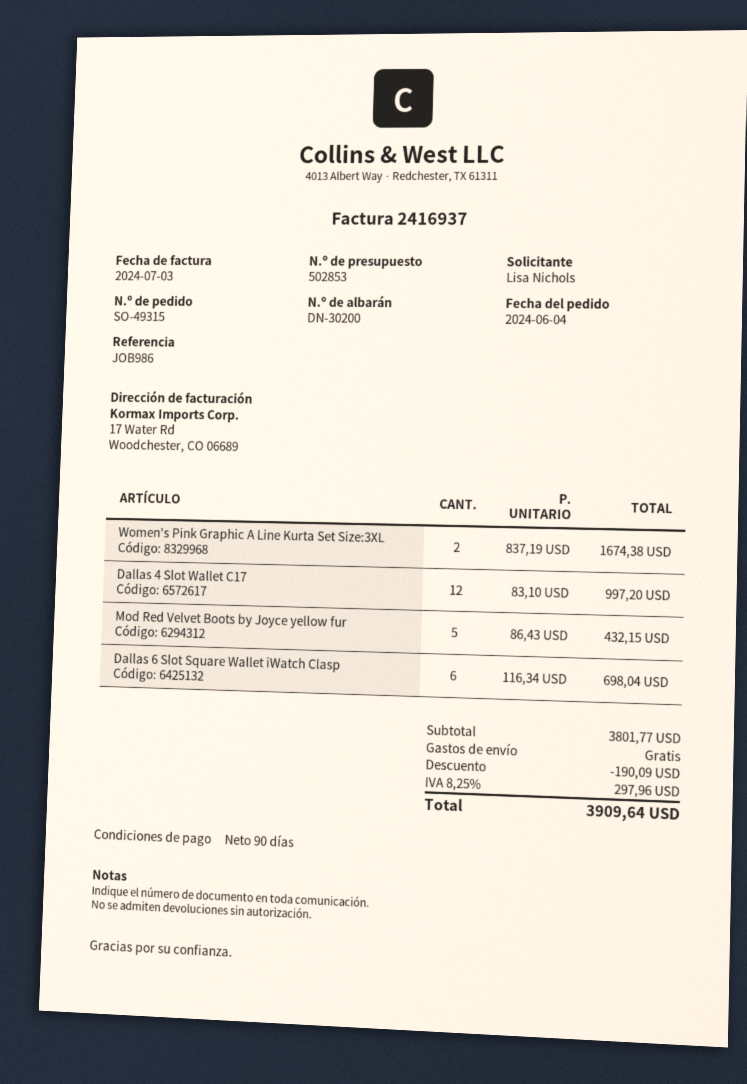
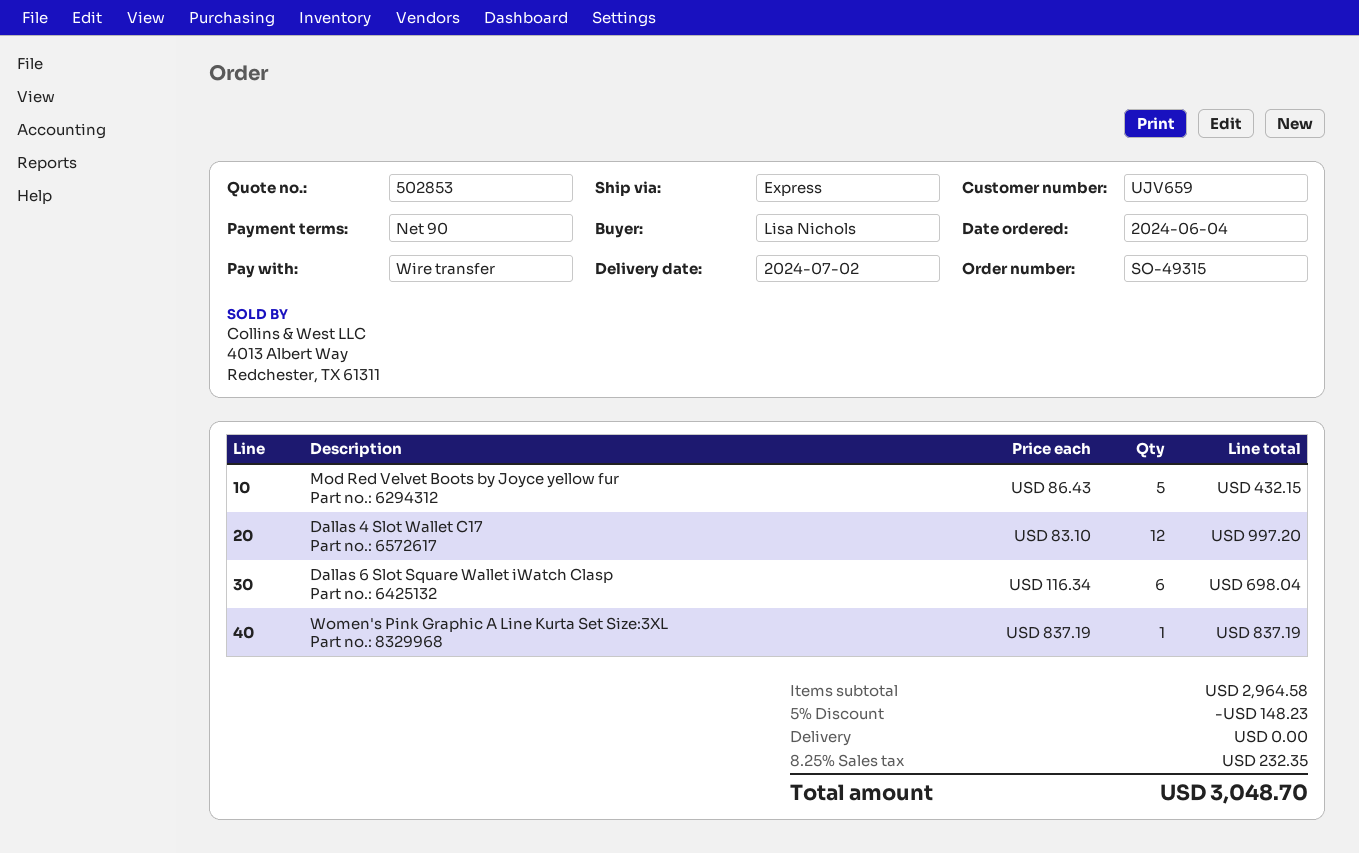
Women's Pink Graphic A Line Kurta Set Size:3XL: 2 x 837.19 = 1674.38 -> 1 x 837.19 = 837.19
subtotal: 3801.77 -> 2964.58
discount: 190.09 -> 148.23
tax: 8.25% = 297.96 -> 8.25% = 232.35
total: 3909.64 -> 3048.70

